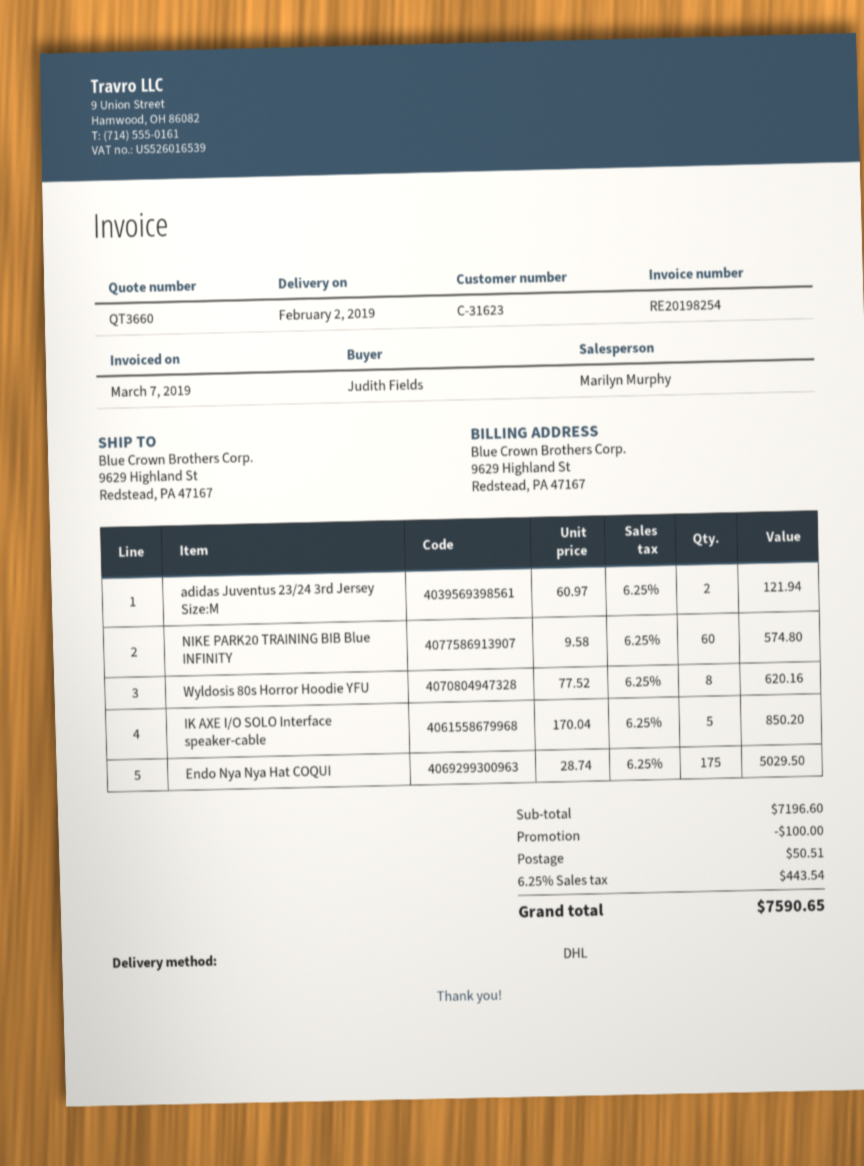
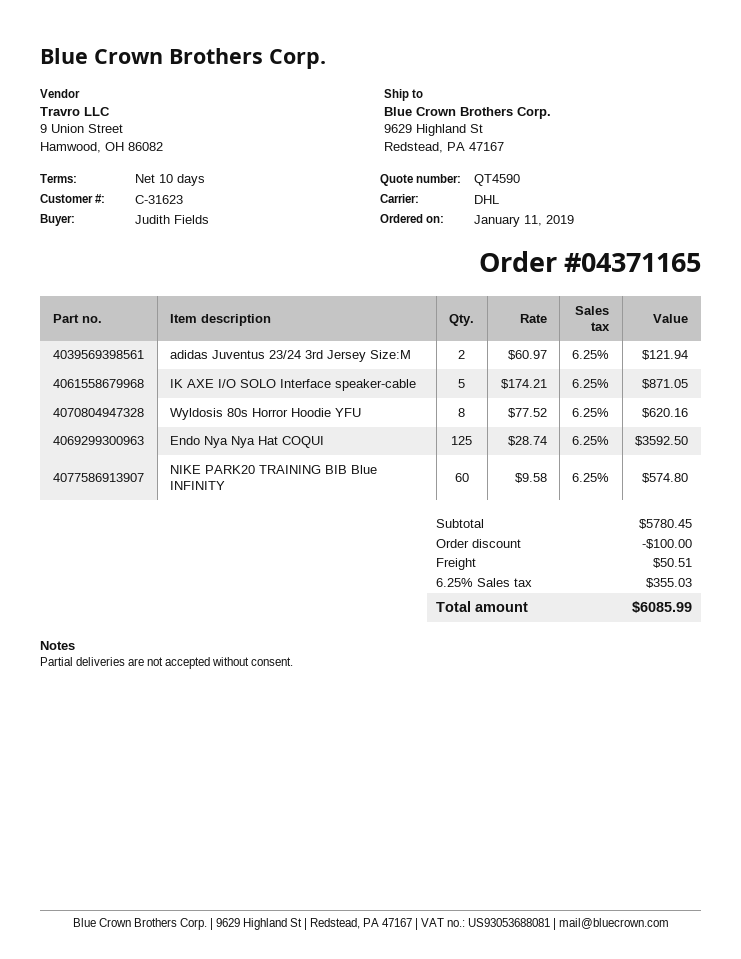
quote number: QT3660 -> QT4590
IK AXE I/O SOLO Interface speaker-cable: 5 x 170.04 = 850.20 -> 5 x 174.21 = 871.05
Endo Nya Nya Hat COQUI: 175 x 28.74 = 5029.50 -> 125 x 28.74 = 3592.50
subtotal: 7196.60 -> 5780.45
tax: 6.25% = 443.54 -> 6.25% = 355.03
total: 7590.65 -> 6085.99

